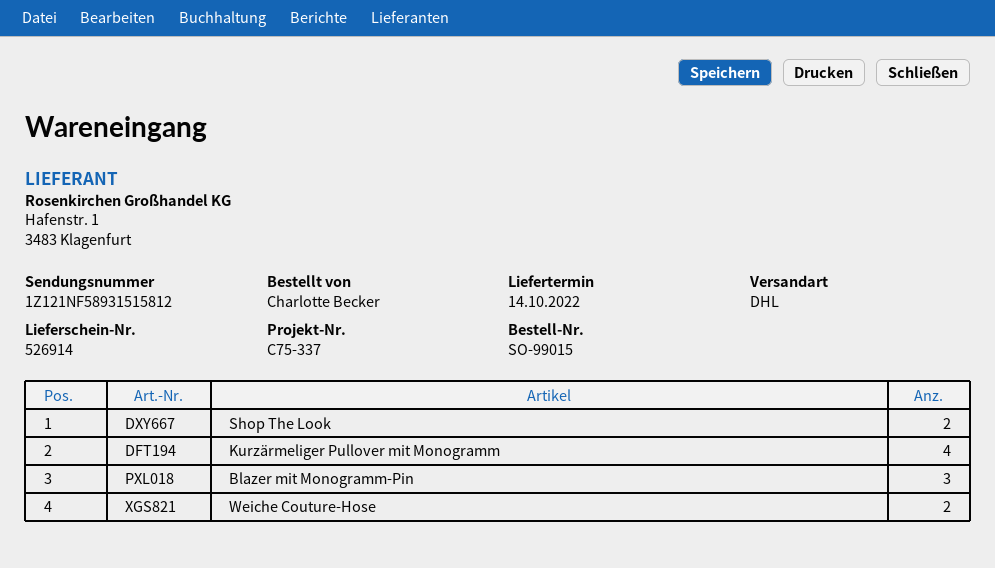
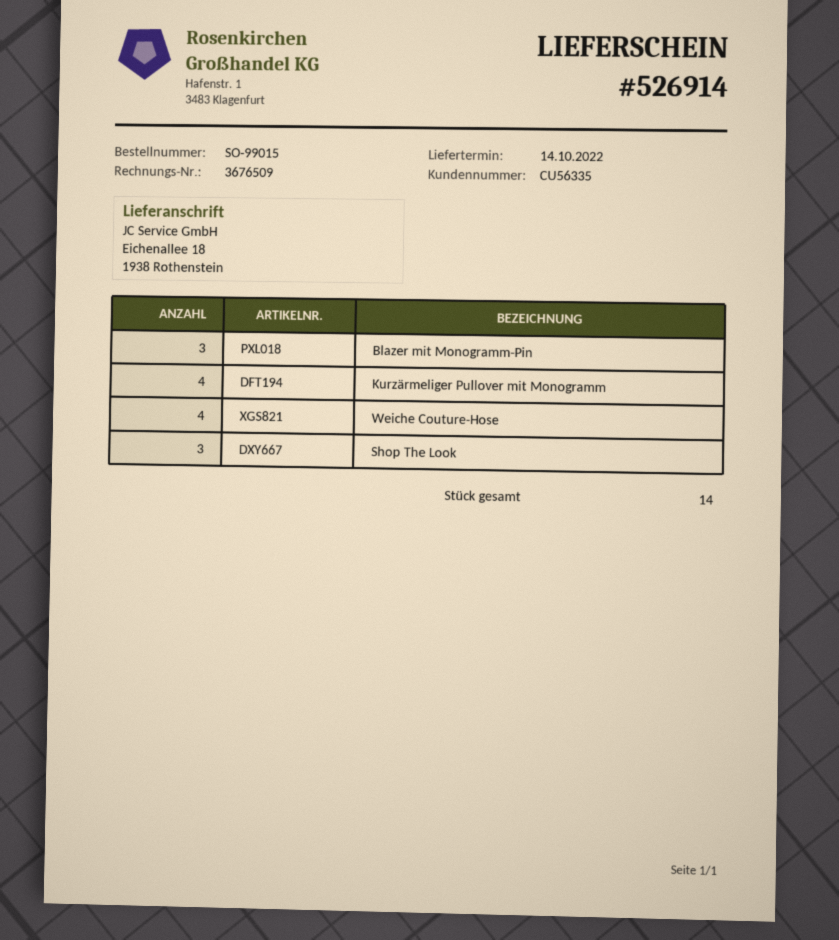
Shop The Look: 2 -> 3
Weiche Couture-Hose: 2 -> 4

